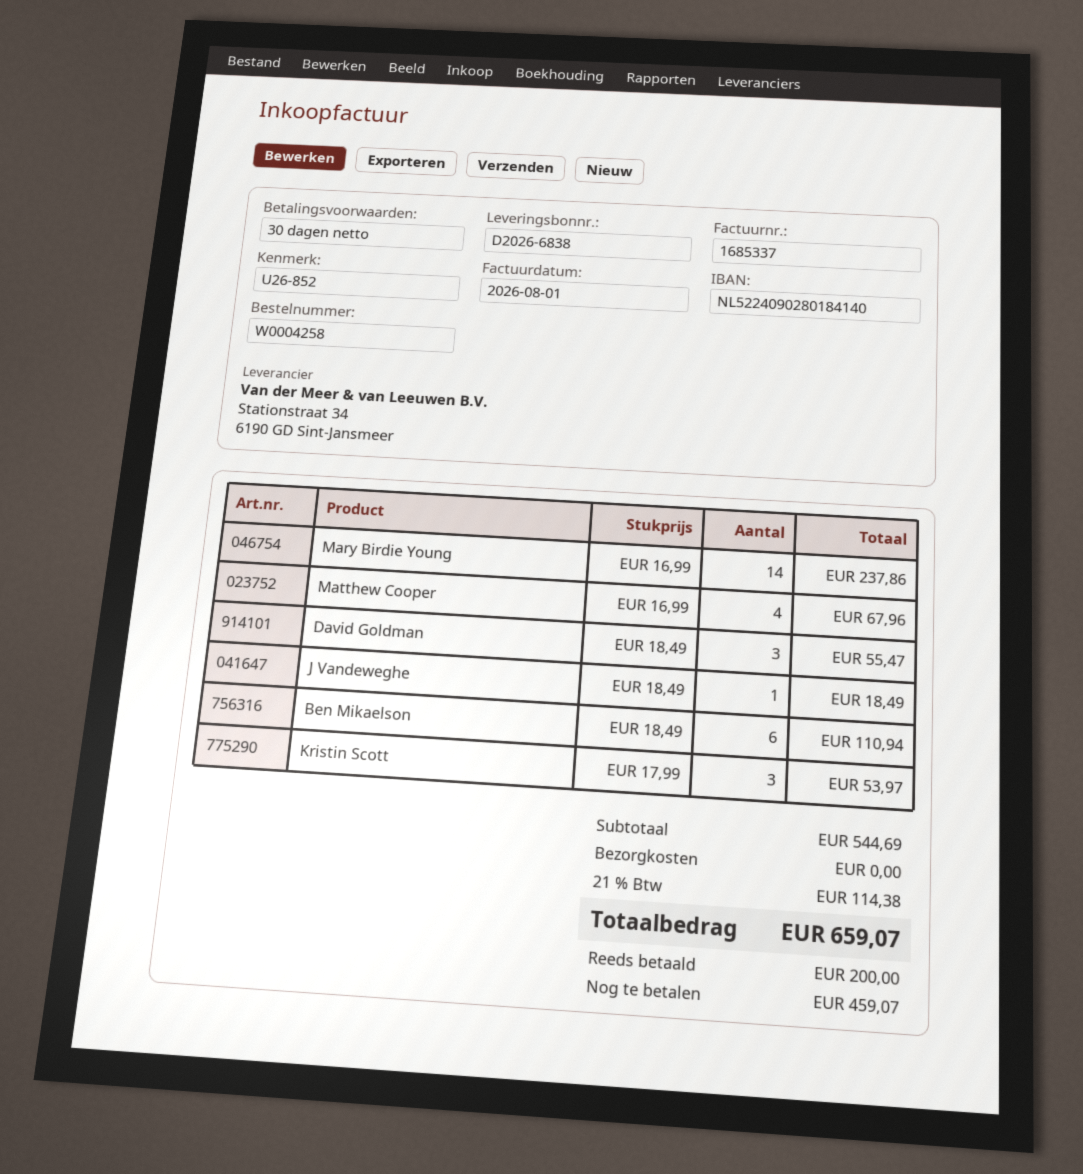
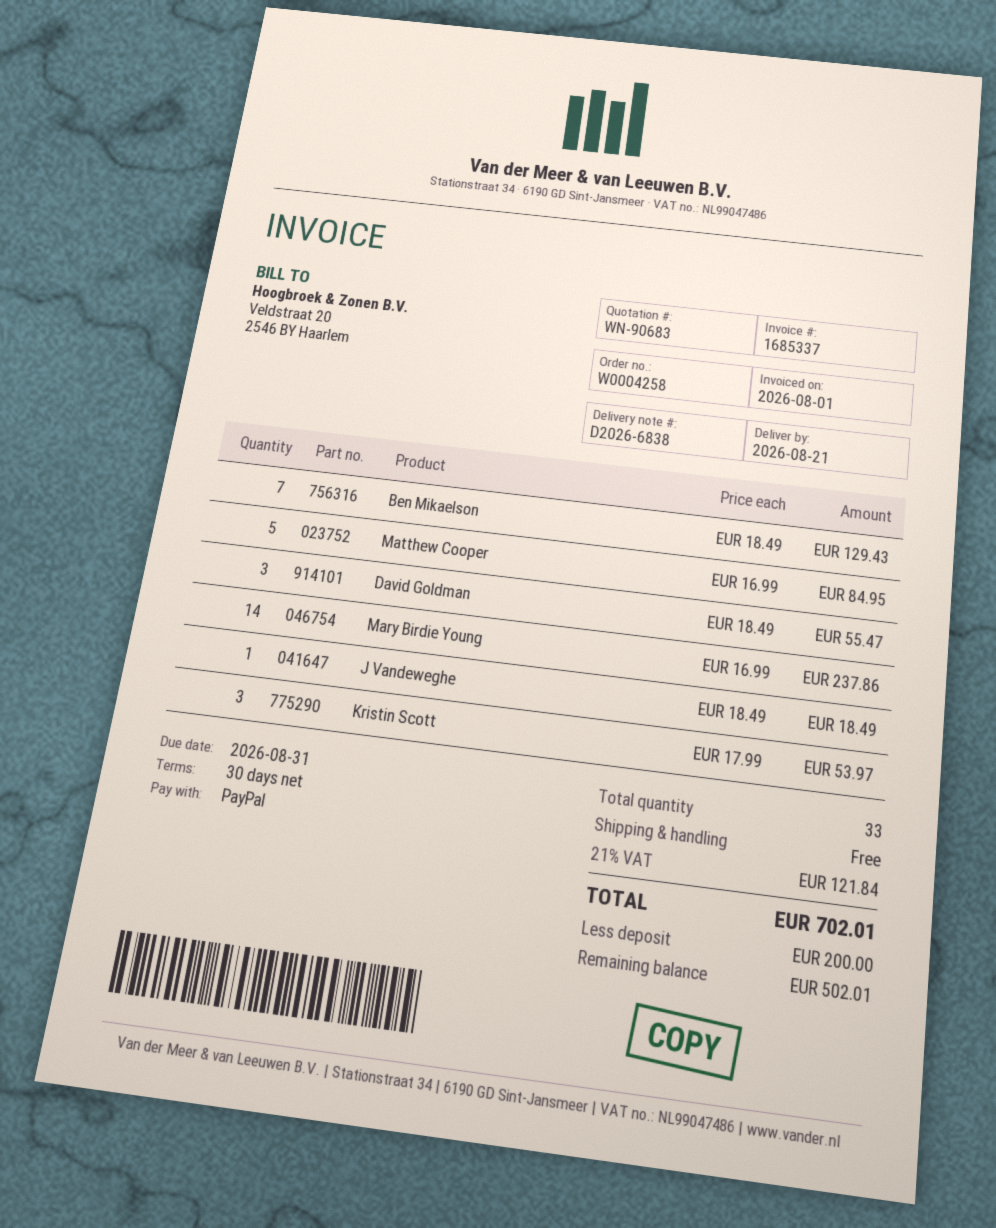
Matthew Cooper: 4 x 16.99 = 67.96 -> 5 x 16.99 = 84.95
Ben Mikaelson: 6 x 18.49 = 110.94 -> 7 x 18.49 = 129.43
tax: 21% = 114.38 -> 21% = 121.84
total: 659.07 -> 702.01
balance: 459.07 -> 502.01

